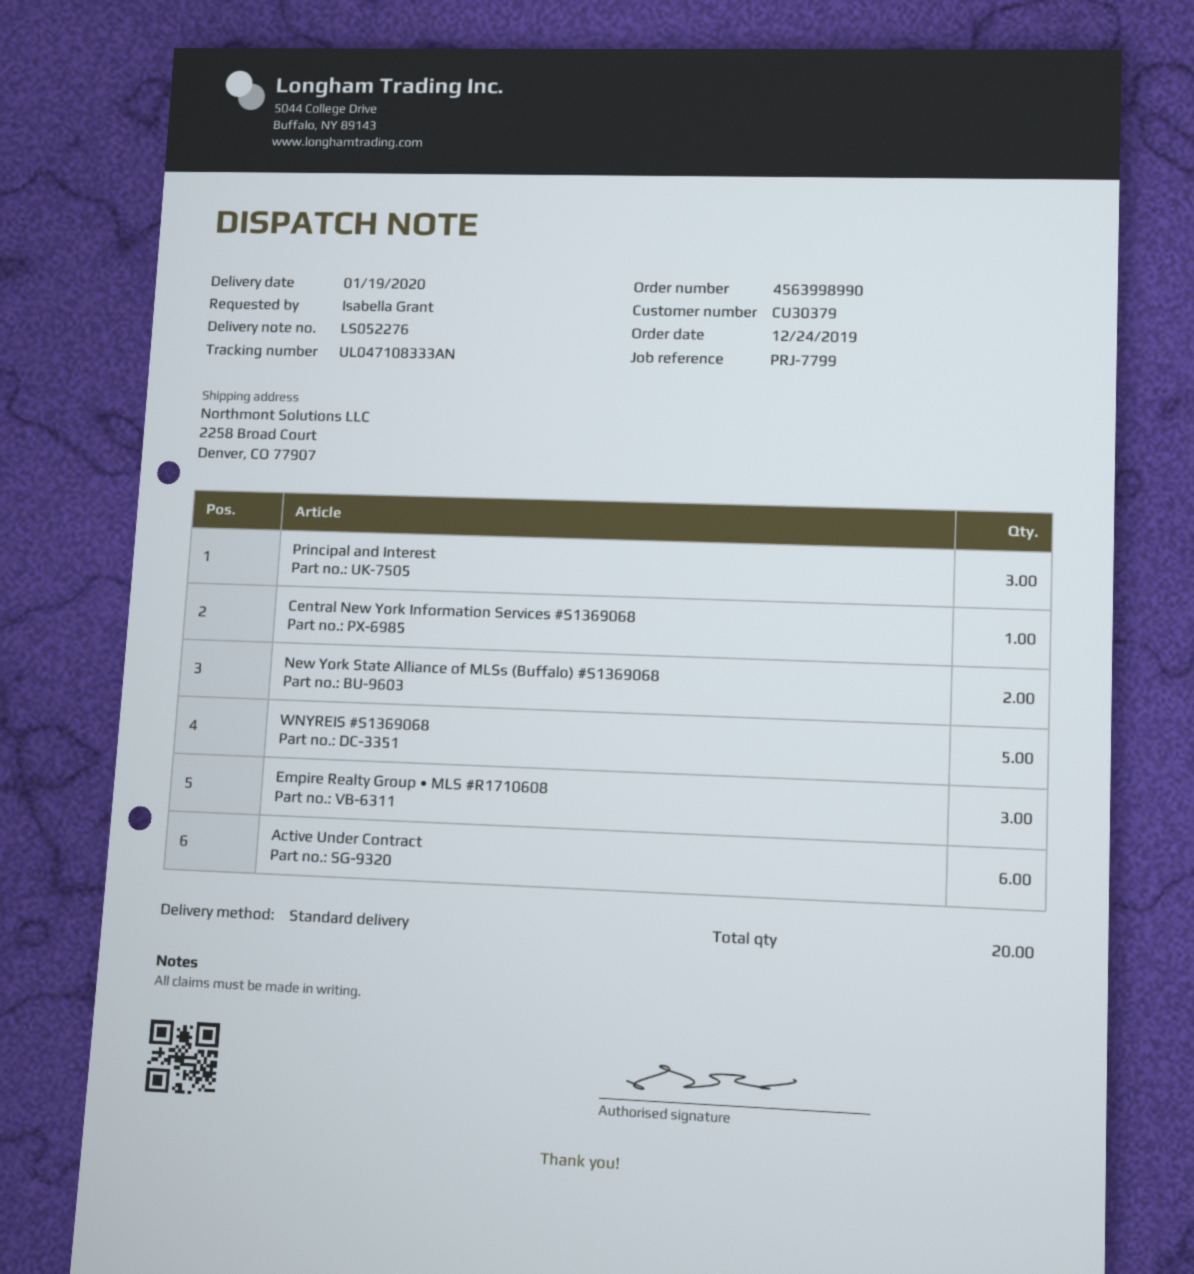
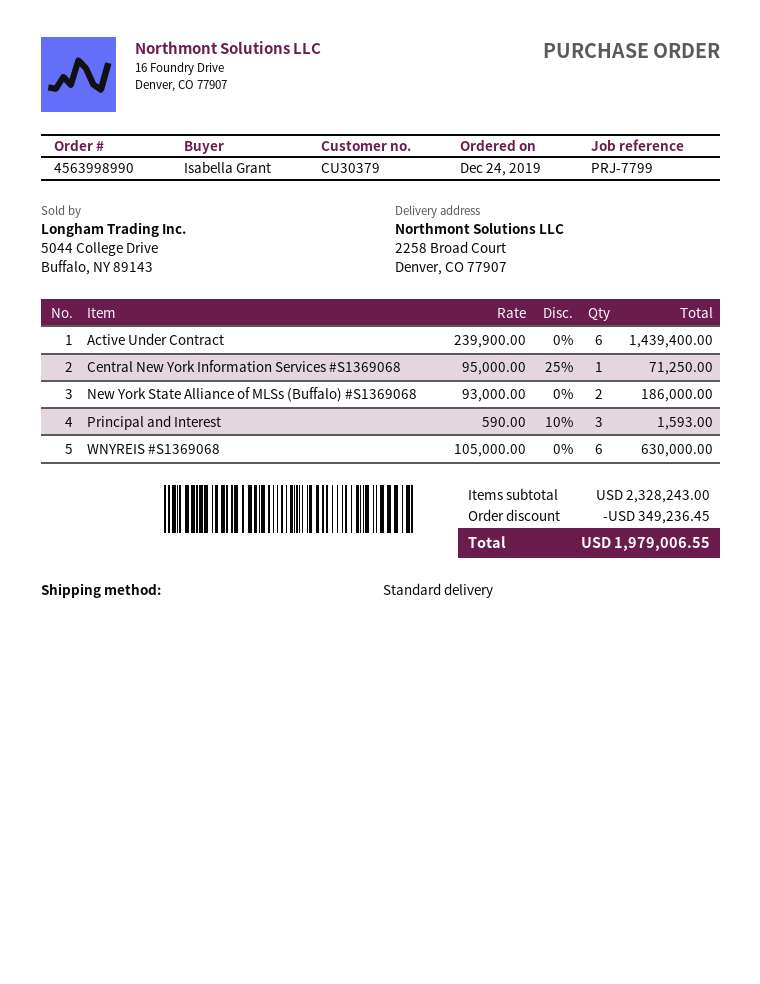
WNYREIS #S1369068: 5 -> 6
Empire Realty Group • MLS #R1710608: 3 -> none

